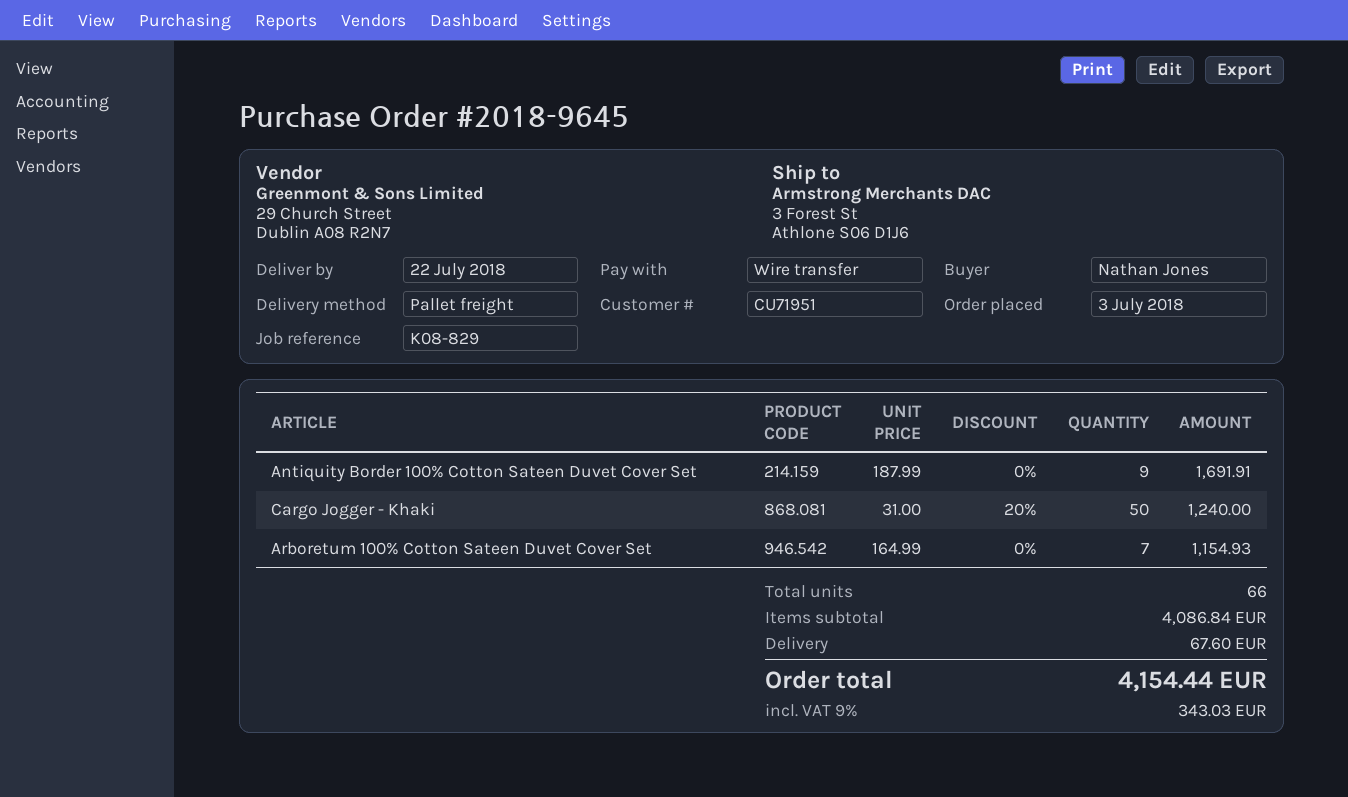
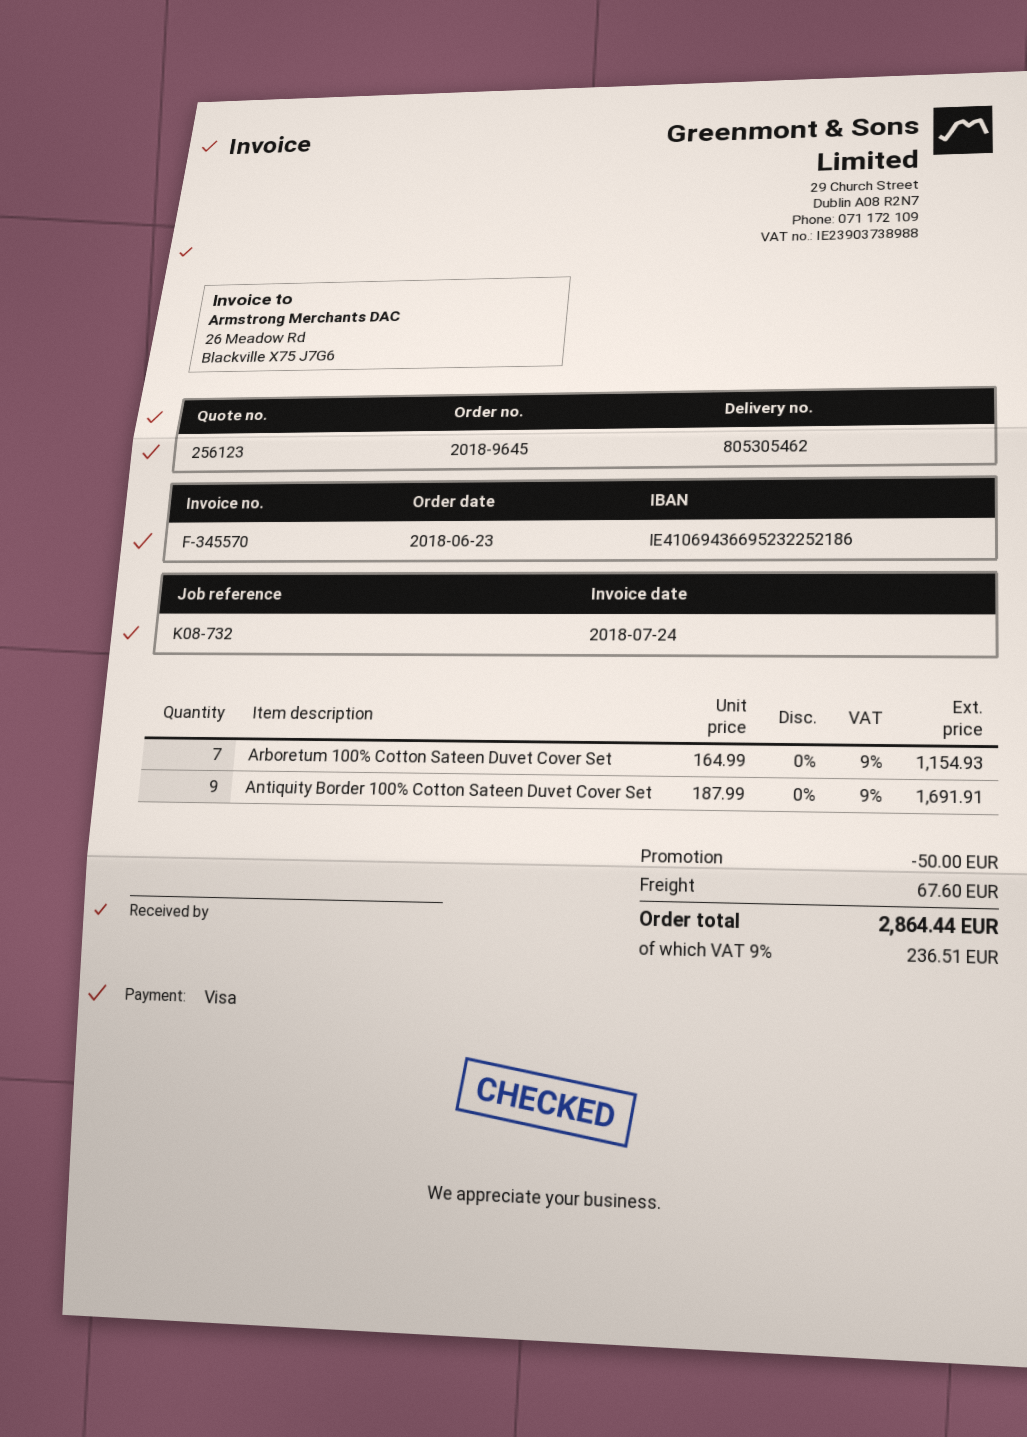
order date: 2018-07-03 -> 2018-06-23
reference: K08-829 -> K08-732
payment method: bank transfer -> Visa
Cargo Jogger - Khaki: 50 x 31.00 - 20% = 1240.00 -> none
discount: none -> 50.00
tax: 9% = 343.03 -> 9% = 236.51
total: 4154.44 -> 2864.44

